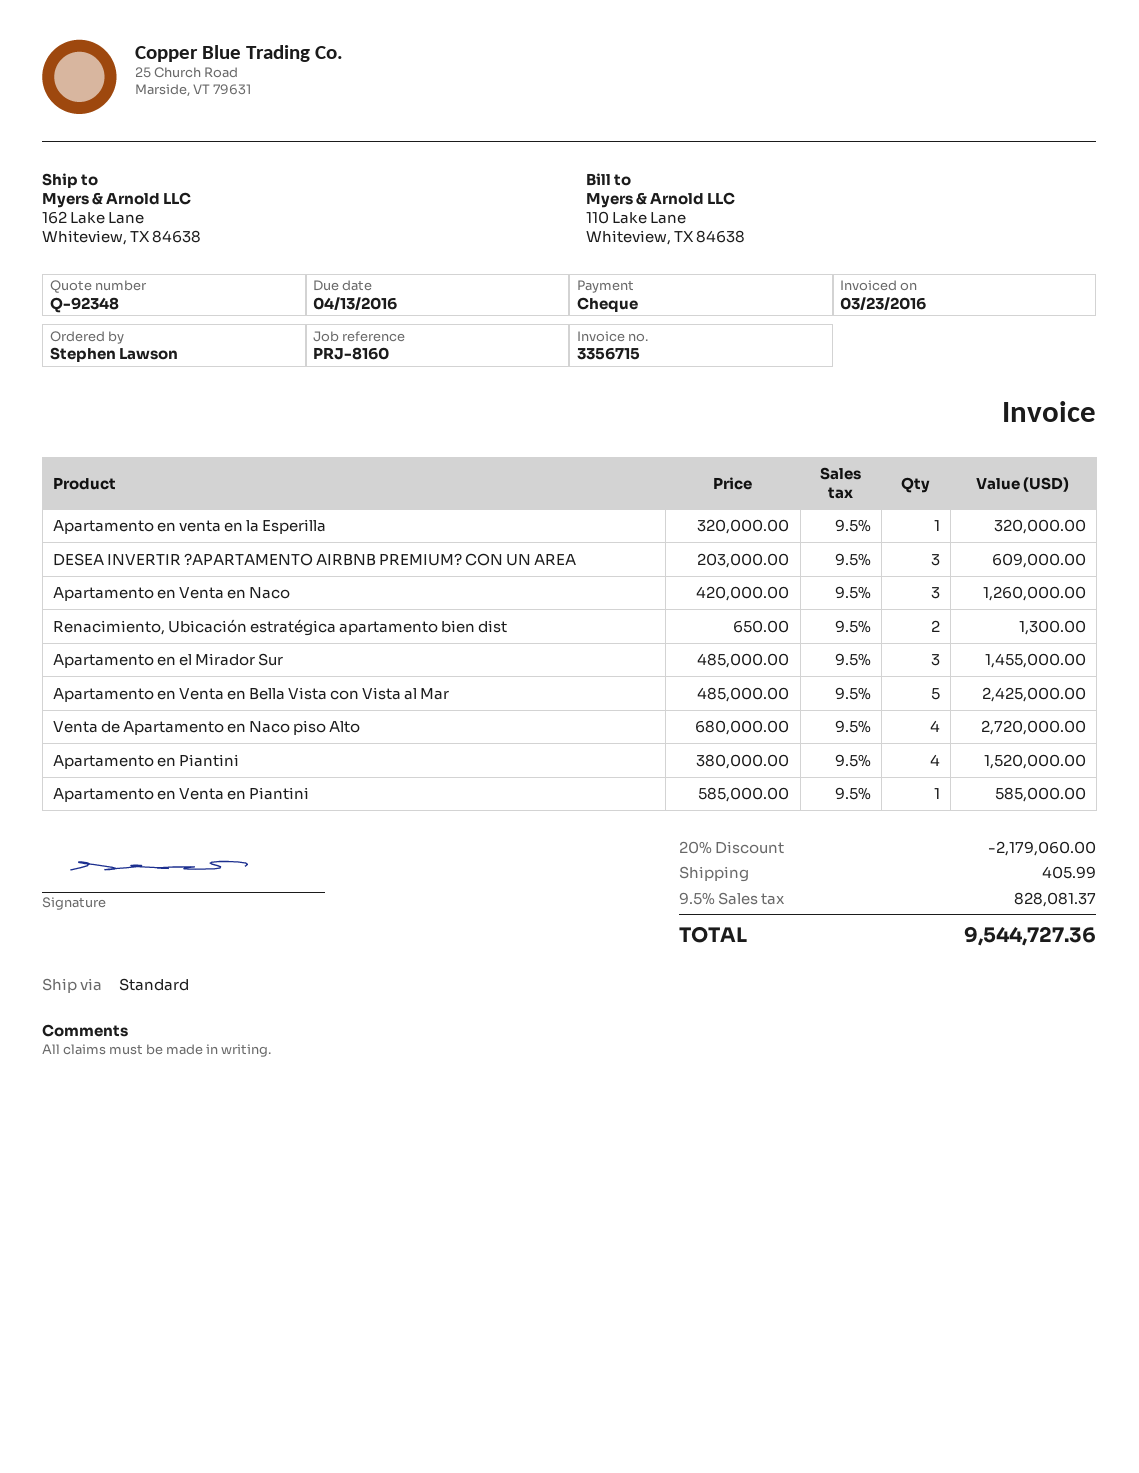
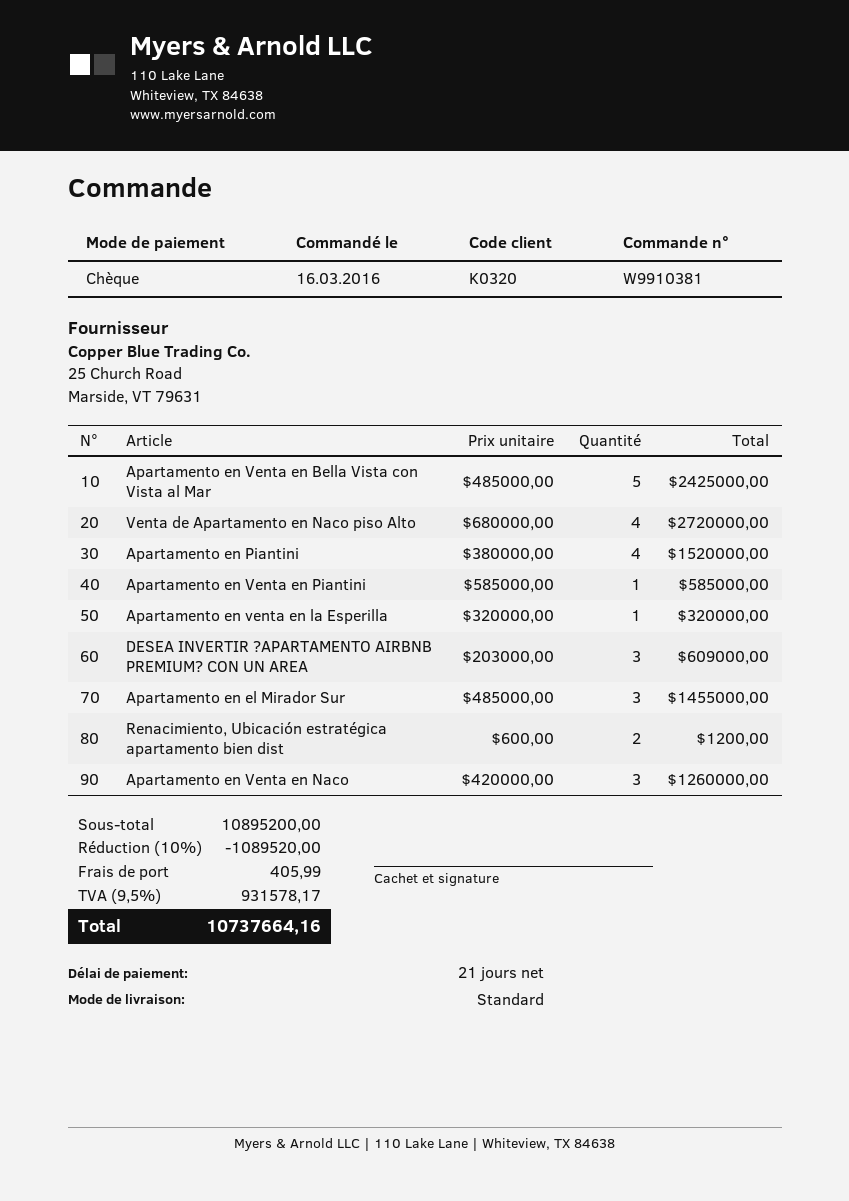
Renacimiento, Ubicación estratégica apartamento bien dist: 2 x 650.00 = 1300.00 -> 2 x 600.00 = 1200.00
discount: 20% = 2179060.00 -> 10% = 1089520.00
tax: 9.5% = 828081.37 -> 9.5% = 931578.17
total: 9544727.36 -> 10737664.16

